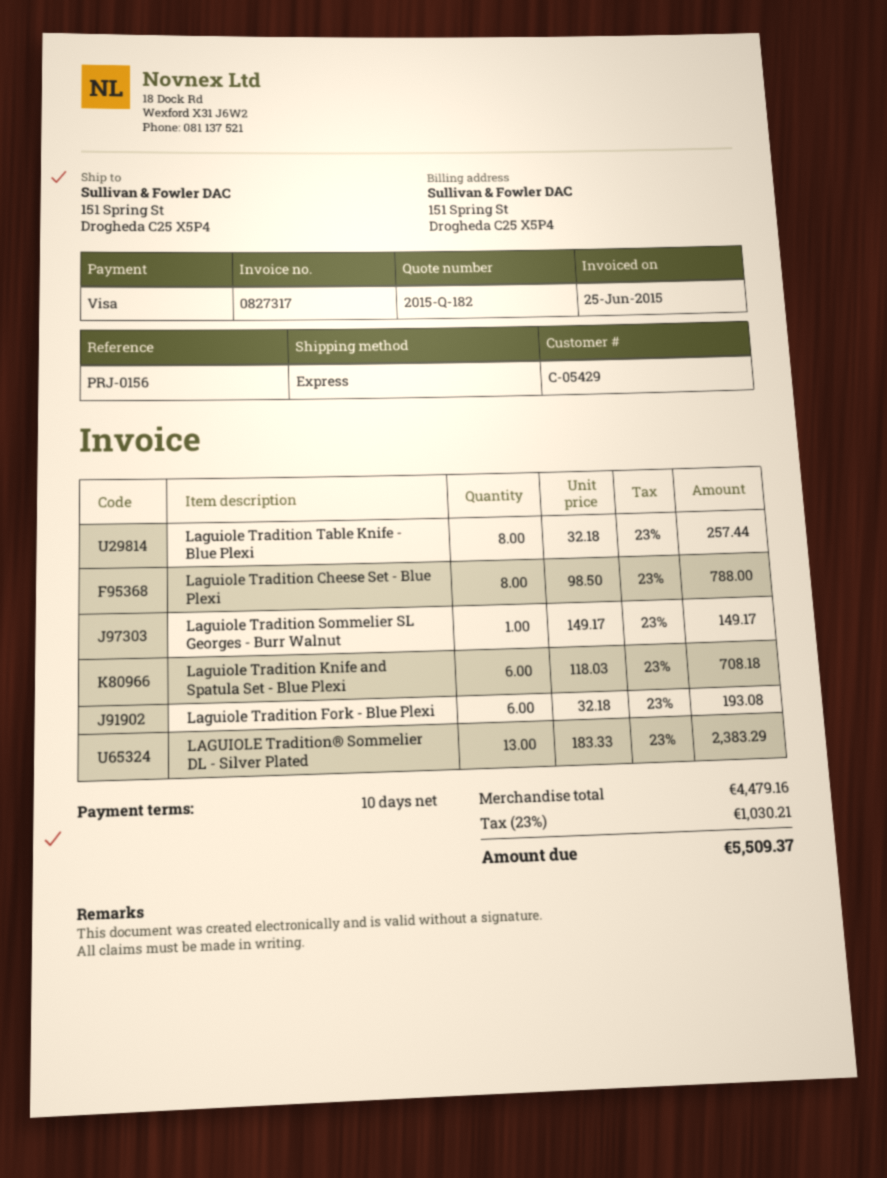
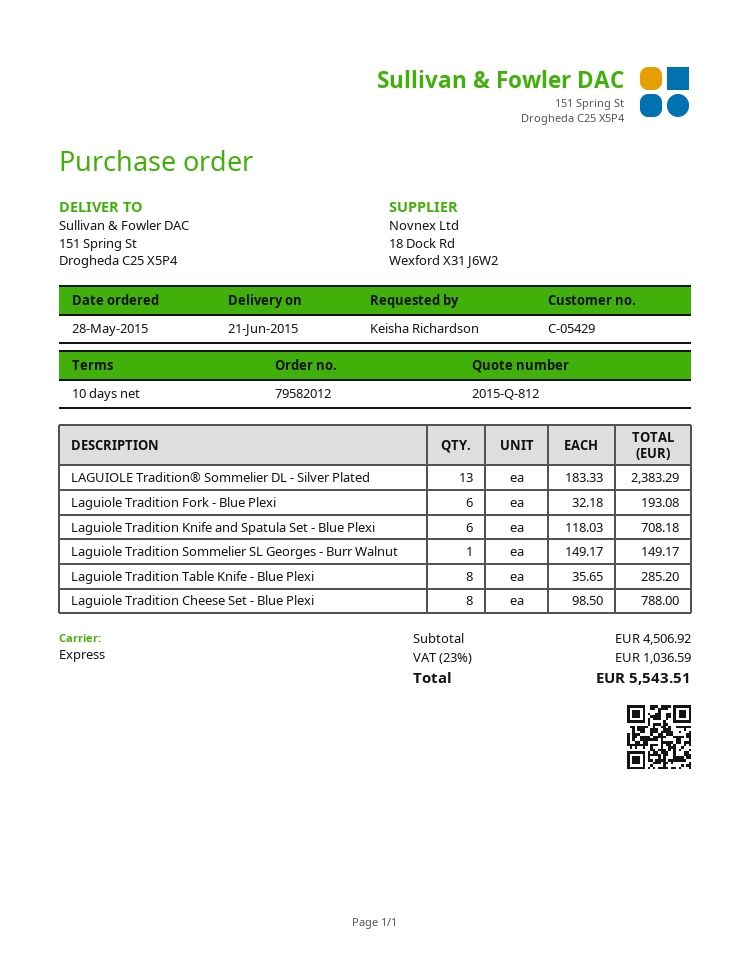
quote number: 2015-Q-182 -> 2015-Q-812
Laguiole Tradition Table Knife - Blue Plexi: 8 x 32.18 = 257.44 -> 8 x 35.65 = 285.20
subtotal: 4479.16 -> 4506.92
tax: 23% = 1030.21 -> 23% = 1036.59
total: 5509.37 -> 5543.51

